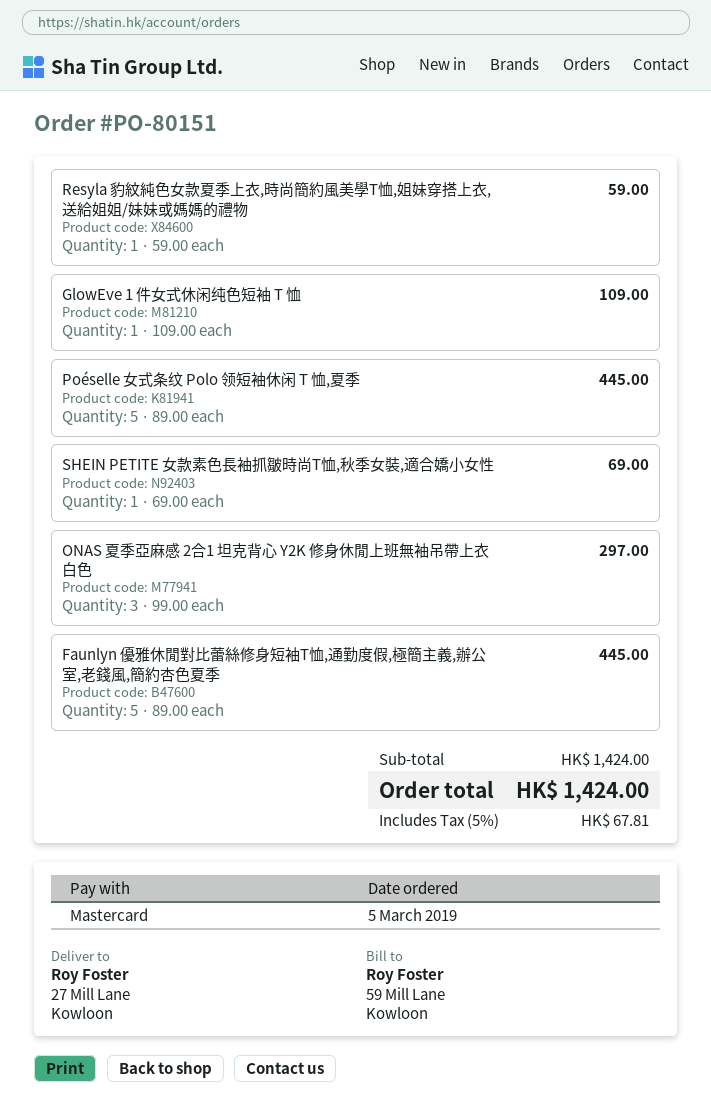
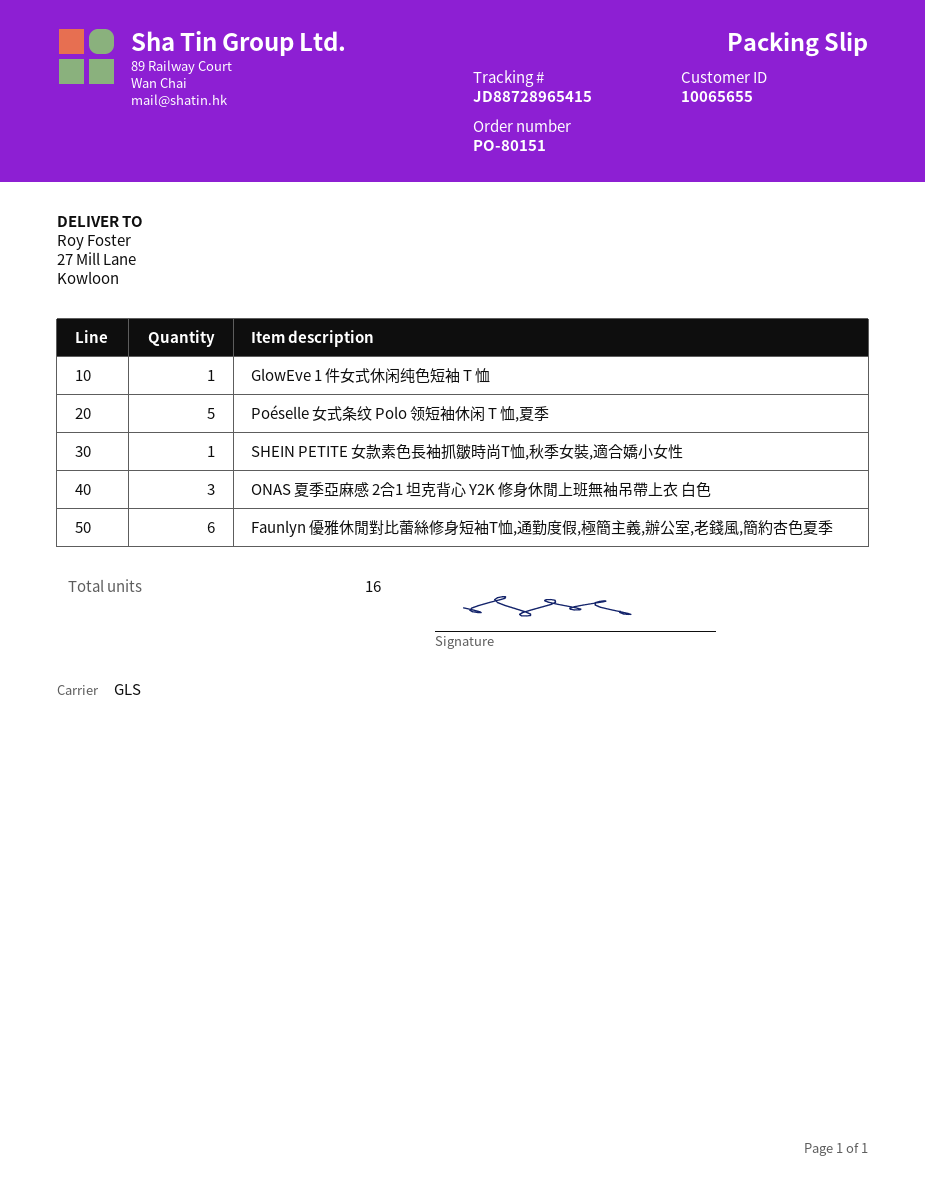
Resyla 豹紋純色女款夏季上衣,時尚簡約風美學T恤,姐妹穿搭上衣,送給姐姐/妹妹或媽媽的禮物: 1 -> none
Faunlyn 優雅休閒對比蕾絲修身短袖T恤,通勤度假,極簡主義,辦公室,老錢風,簡約杏色夏季: 5 -> 6

